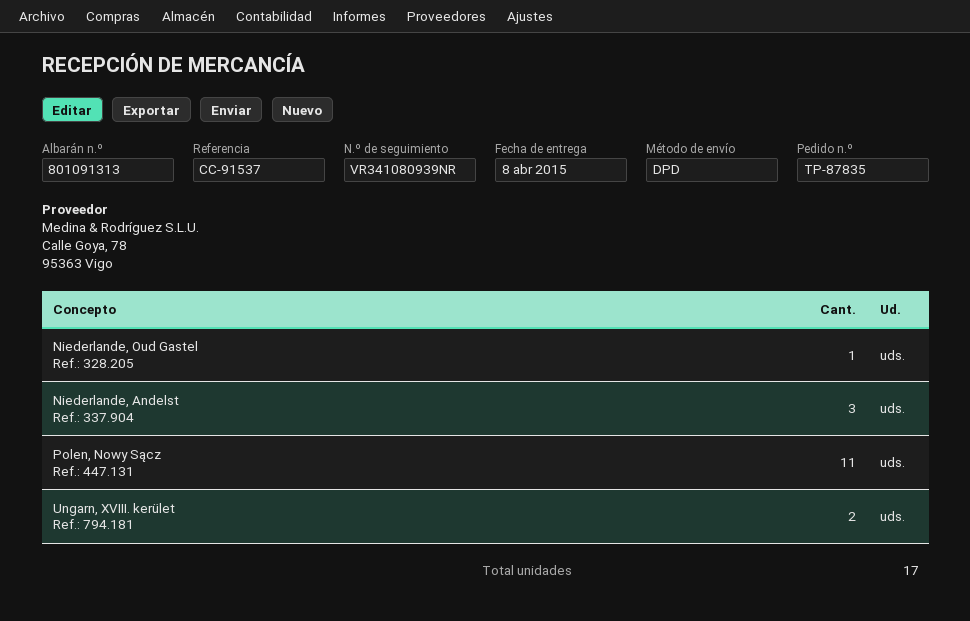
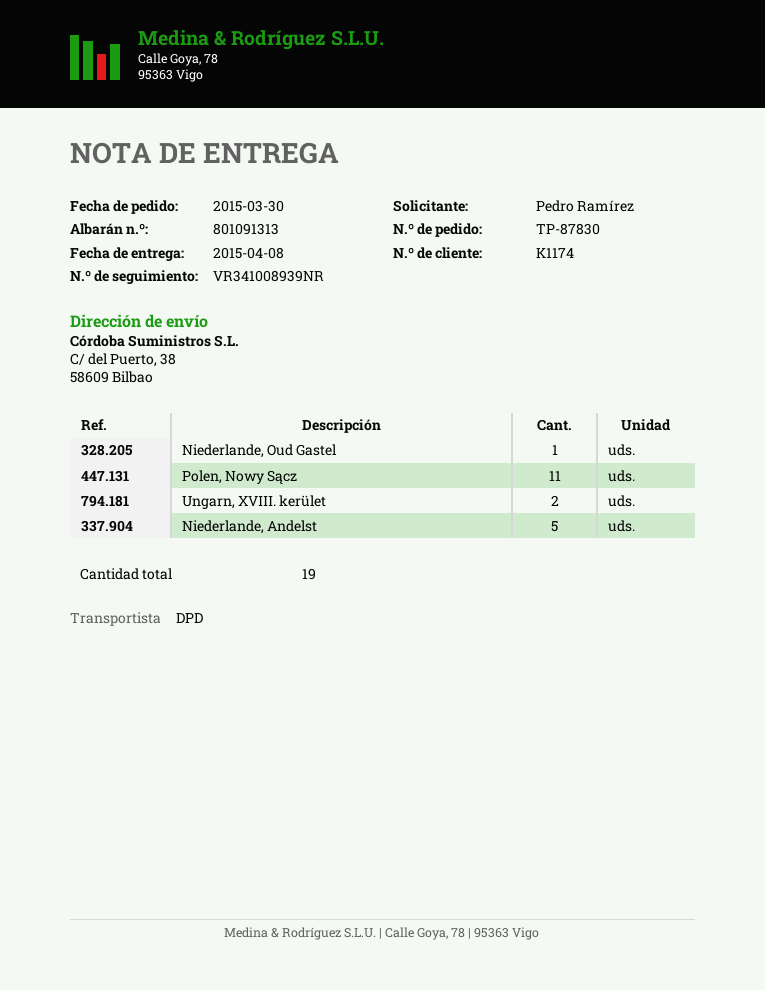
order number: TP-87835 -> TP-87830
tracking number: VR341080939NR -> VR341008939NR
Niederlande, Andelst: 3 -> 5
total quantity: 17 -> 19

